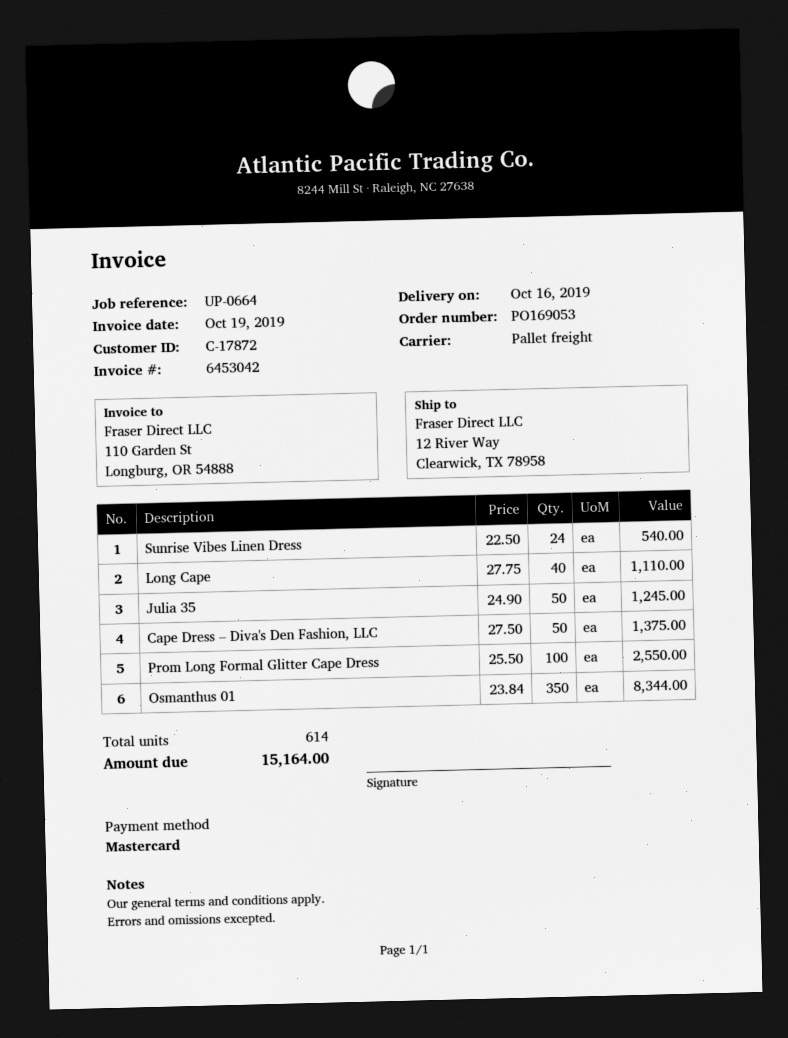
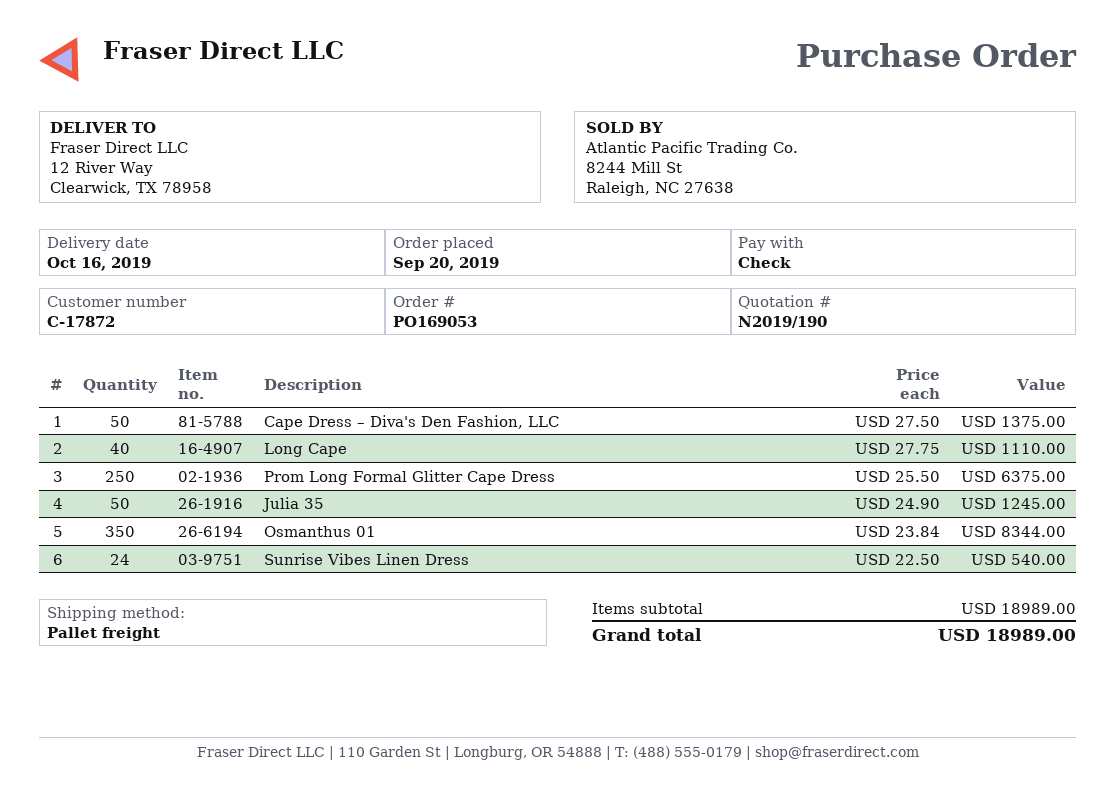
payment method: Mastercard -> cheque
Prom Long Formal Glitter Cape Dress: 100 x 25.50 = 2550.00 -> 250 x 25.50 = 6375.00
total: 15164.00 -> 18989.00

